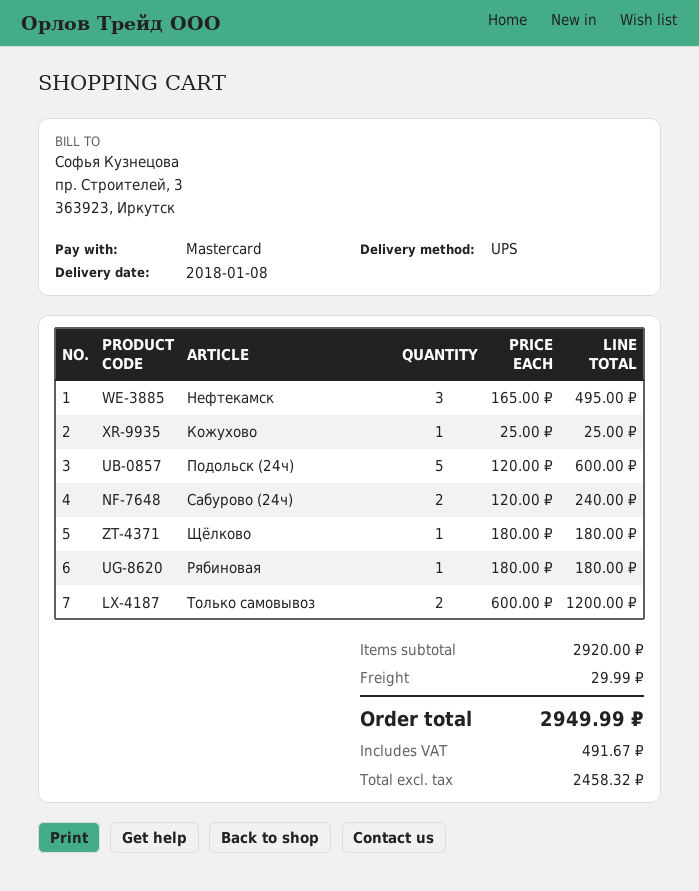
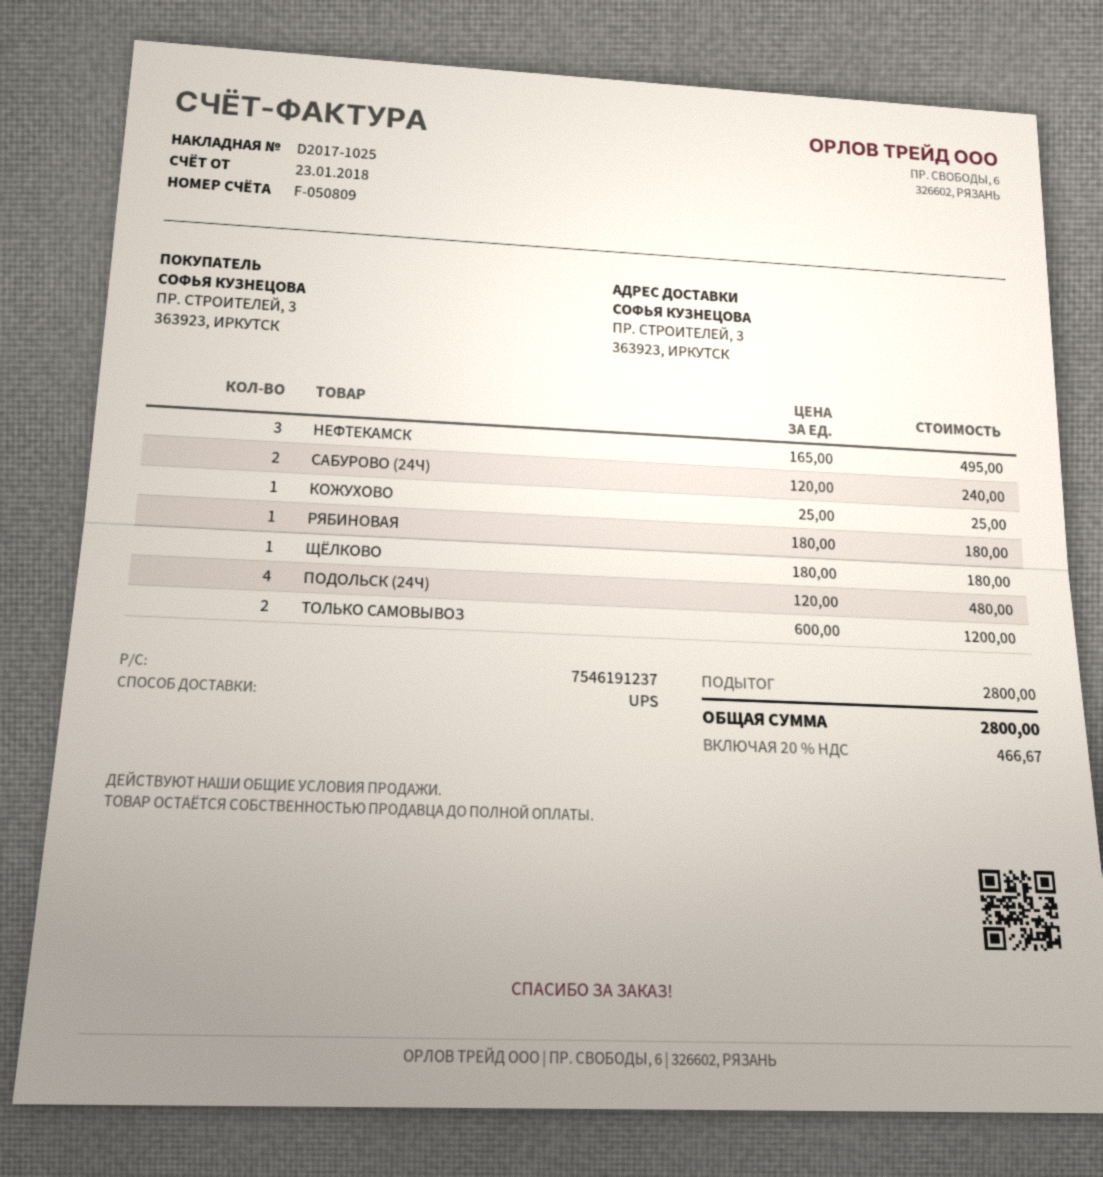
Подольск (24ч): 5 x 120.00 = 600.00 -> 4 x 120.00 = 480.00
subtotal: 2920.00 -> 2800.00
shipping: 29.99 -> none
tax: 491.67 -> 466.67
total: 2949.99 -> 2800.00

